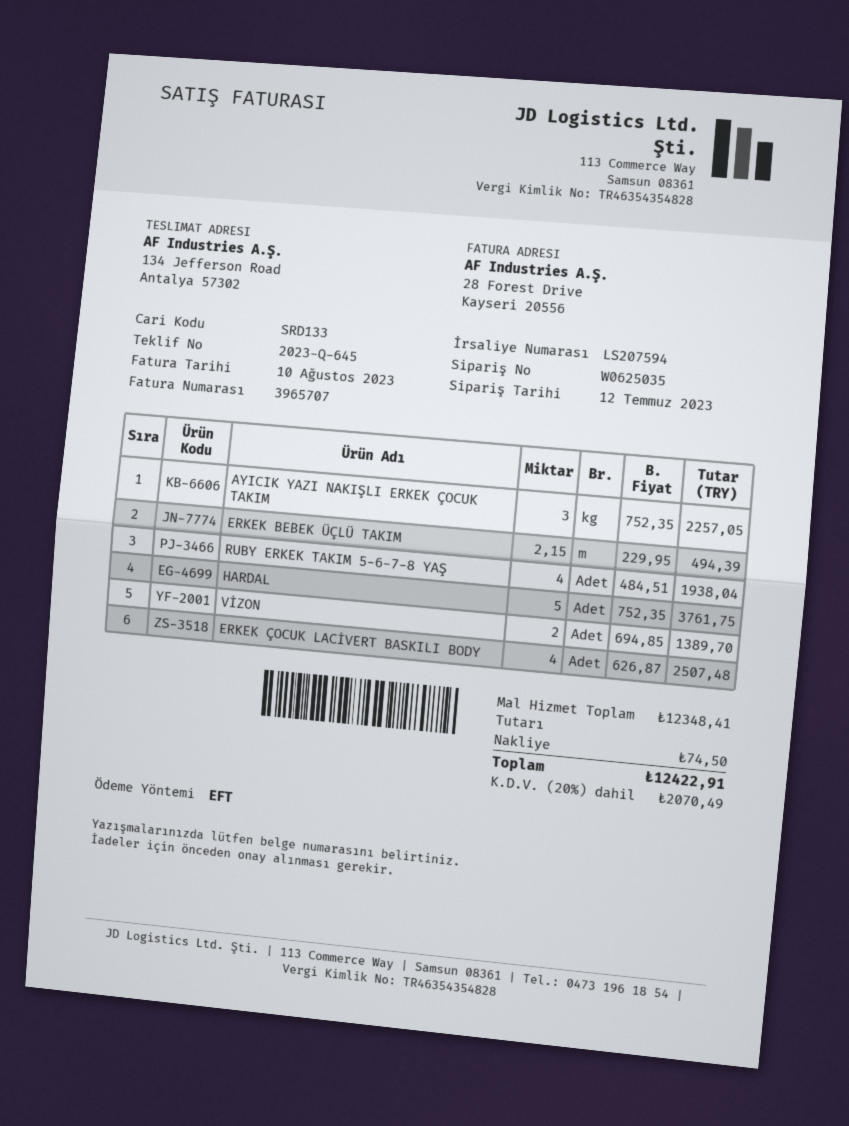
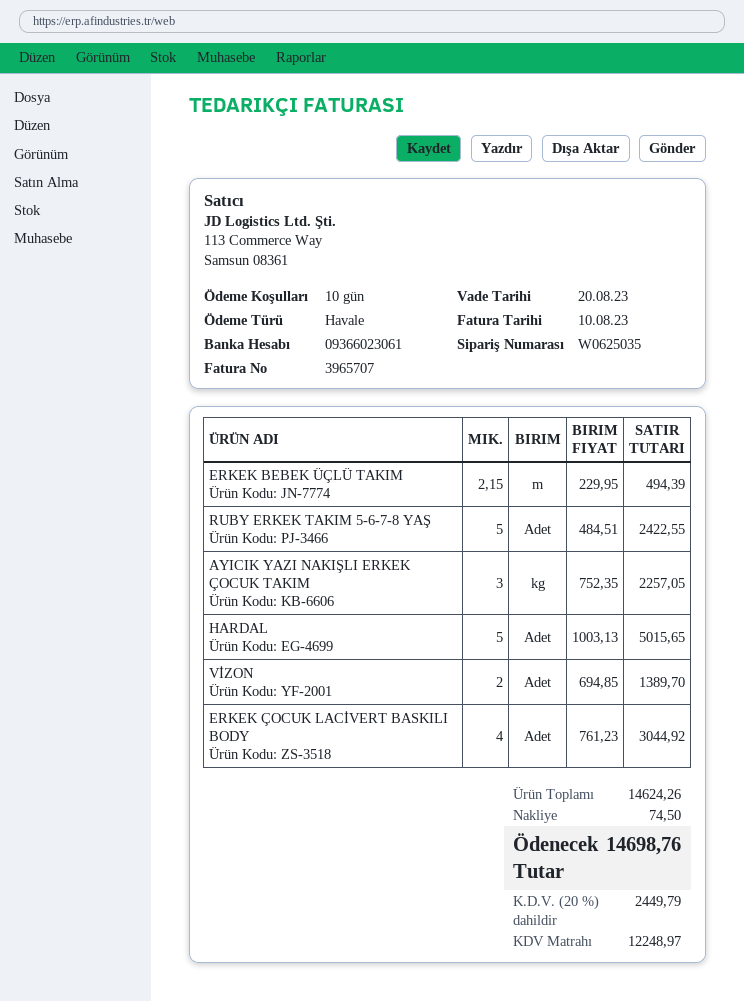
RUBY ERKEK TAKIM 5-6-7-8 YAŞ: 4 x 484.51 = 1938.04 -> 5 x 484.51 = 2422.55
HARDAL: 5 x 752.35 = 3761.75 -> 5 x 1003.13 = 5015.65
ERKEK ÇOCUK LACİVERT BASKILI BODY: 4 x 626.87 = 2507.48 -> 4 x 761.23 = 3044.92
subtotal: 12348.41 -> 14624.26
tax: 20% = 2070.49 -> 20% = 2449.79
total: 12422.91 -> 14698.76

